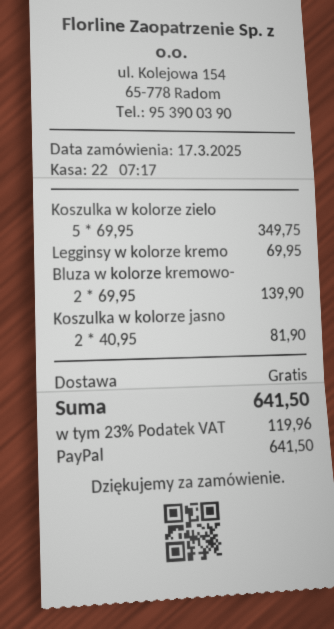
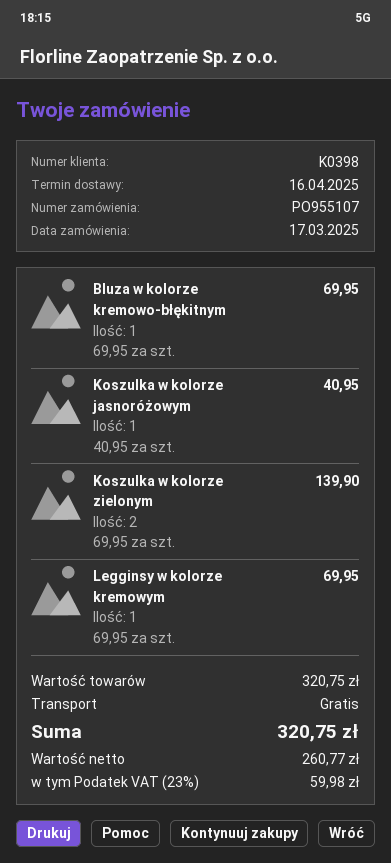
Koszulka w kolorze zielo: 5 x 69.95 = 349.75 -> 2 x 69.95 = 139.90
Bluza w kolorze kremowo-: 2 x 69.95 = 139.90 -> 1 x 69.95 = 69.95
Koszulka w kolorze jasno: 2 x 40.95 = 81.90 -> 1 x 40.95 = 40.95
tax: 23% = 119.96 -> 23% = 59.98
total: 641.50 -> 320.75

